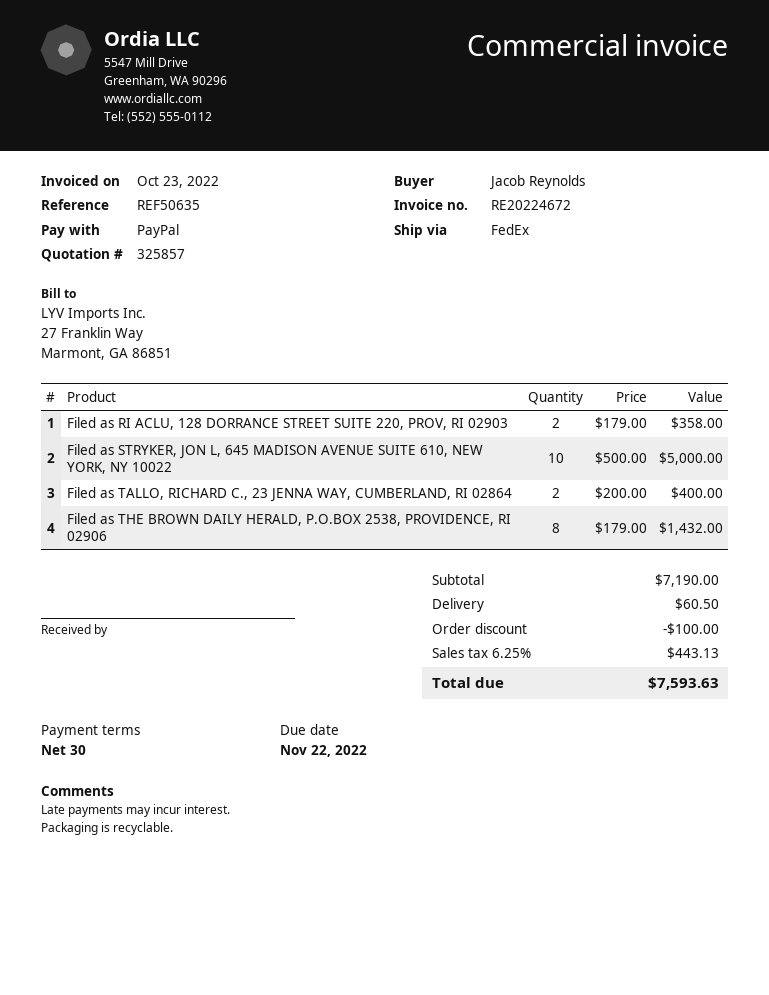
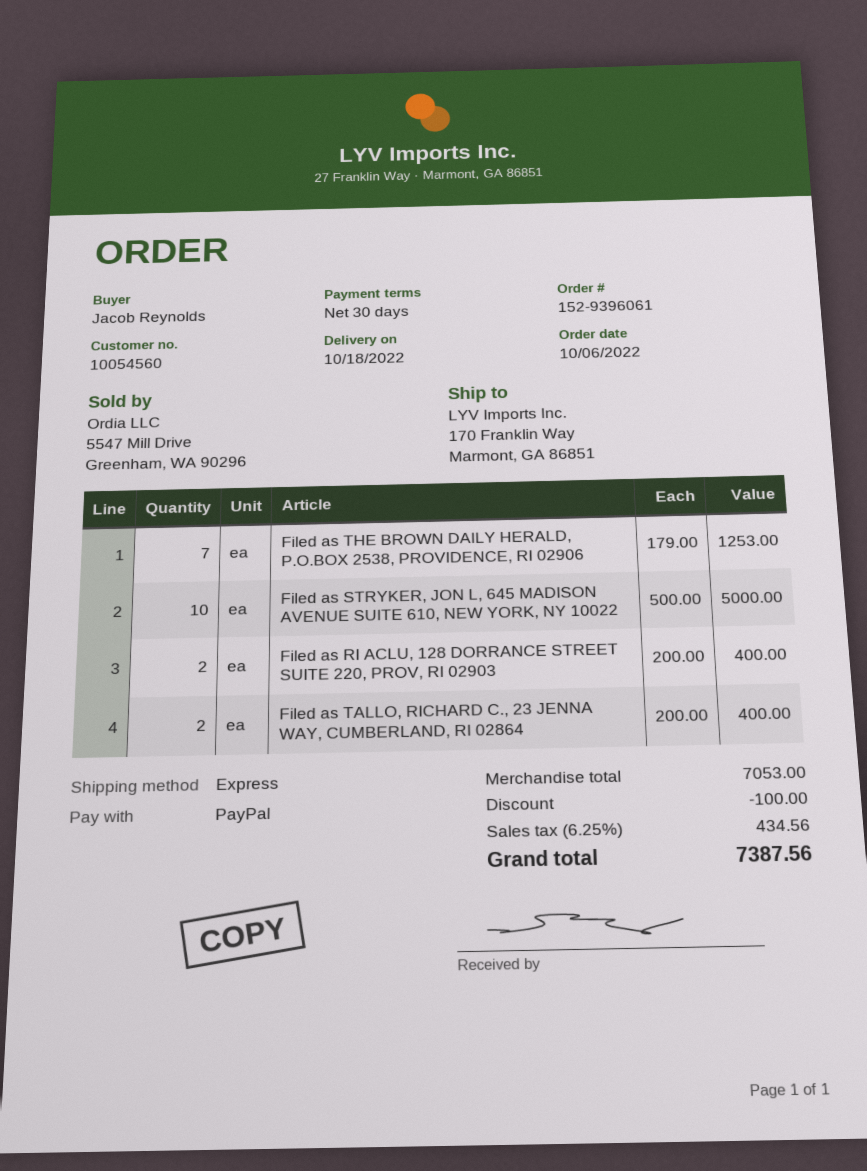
shipping method: FedEx -> express
Filed as RI ACLU, 128 DORRANCE STREET SUITE 220, PROV, RI 02903: 2 x 179.00 = 358.00 -> 2 x 200.00 = 400.00
Filed as THE BROWN DAILY HERALD, P.O.BOX 2538, PROVIDENCE, RI 02906: 8 x 179.00 = 1432.00 -> 7 x 179.00 = 1253.00
subtotal: 7190.00 -> 7053.00
shipping: 60.50 -> none
tax: 6.25% = 443.13 -> 6.25% = 434.56
total: 7593.63 -> 7387.56

